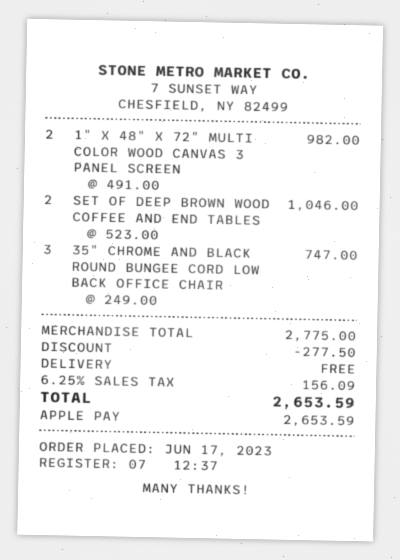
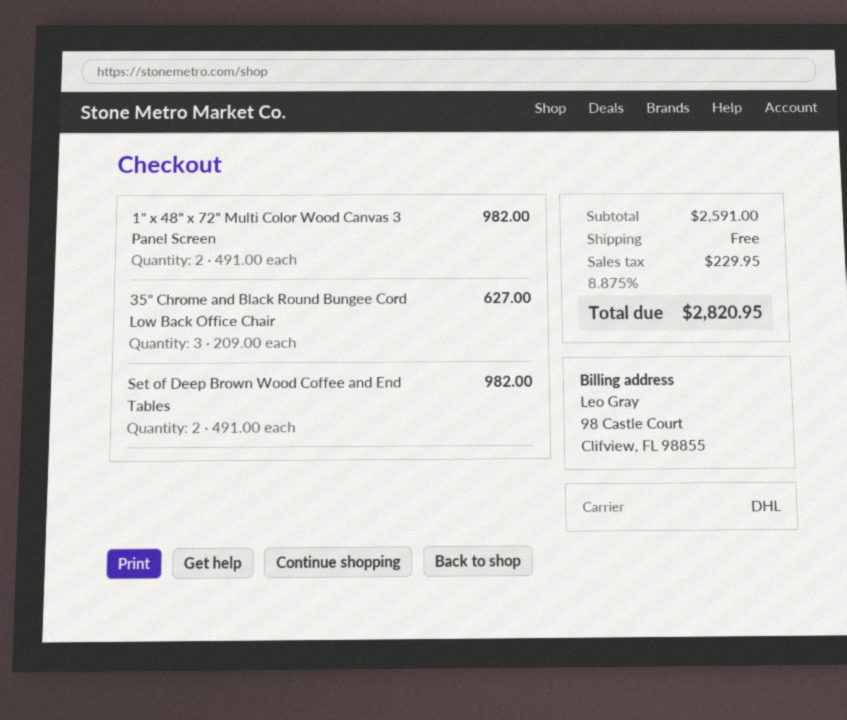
SET OF DEEP BROWN WOOD COFFEE AND END TABLES: 2 x 523.00 = 1046.00 -> 2 x 491.00 = 982.00
35" CHROME AND BLACK ROUND BUNGEE CORD LOW BACK OFFICE CHAIR: 3 x 249.00 = 747.00 -> 3 x 209.00 = 627.00
subtotal: 2775.00 -> 2591.00
discount: 277.50 -> none
tax: 6.25% = 156.09 -> 8.875% = 229.95
total: 2653.59 -> 2820.95

